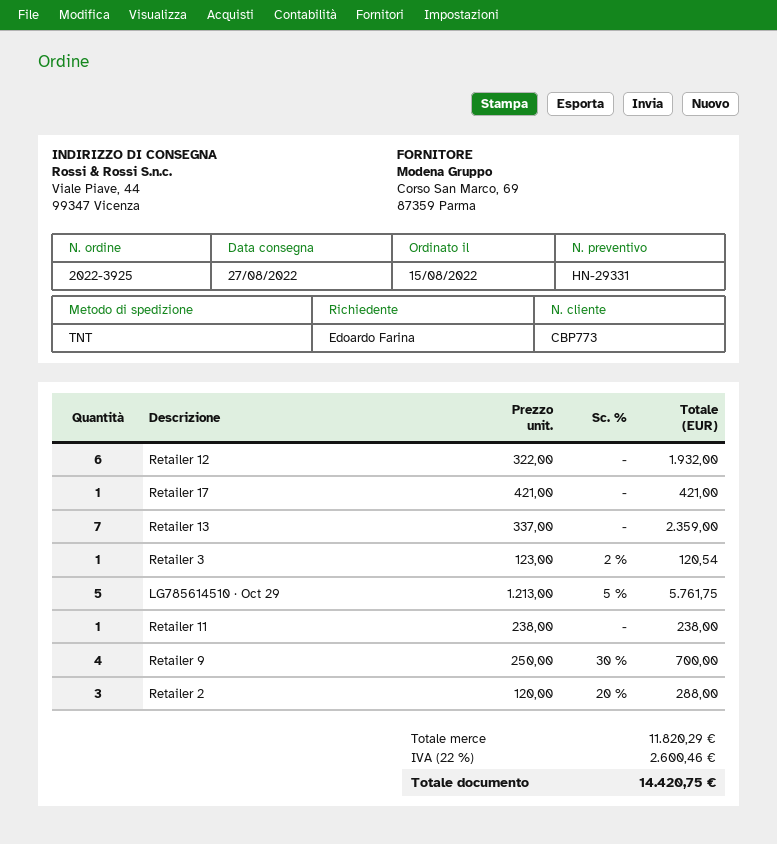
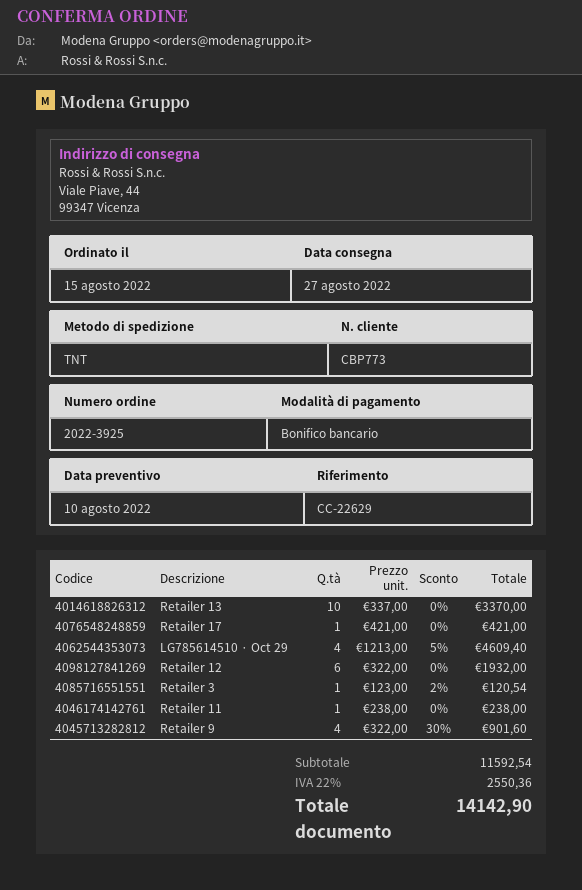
Retailer 13: 7 x 337.00 = 2359.00 -> 10 x 337.00 = 3370.00
LG785614510 · Oct 29: 5 x 1213.00 - 5% = 5761.75 -> 4 x 1213.00 - 5% = 4609.40
Retailer 9: 4 x 250.00 - 30% = 700.00 -> 4 x 322.00 - 30% = 901.60
Retailer 2: 3 x 120.00 - 20% = 288.00 -> none
subtotal: 11820.29 -> 11592.54
tax: 22% = 2600.46 -> 22% = 2550.36
total: 14420.75 -> 14142.90

